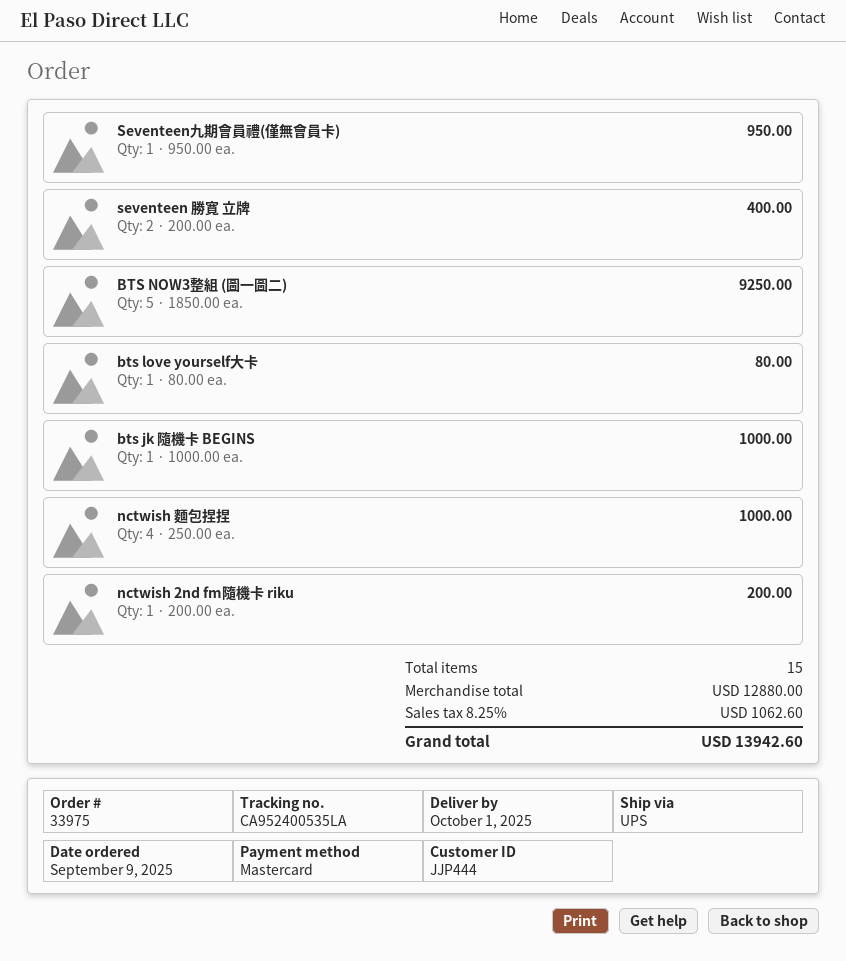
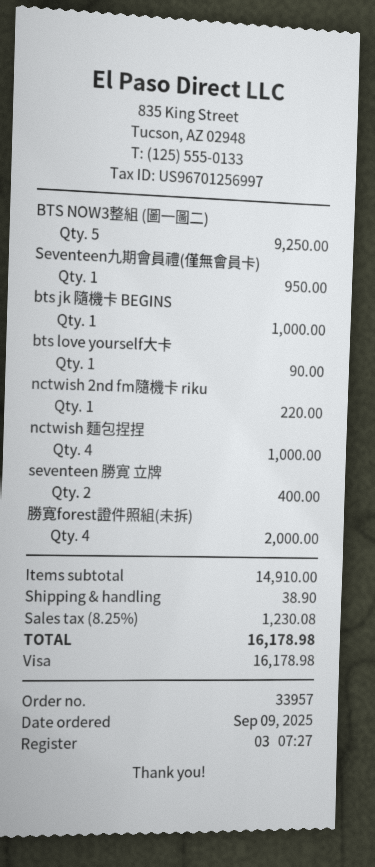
order number: 33975 -> 33957
payment method: Mastercard -> Visa
bts love yourself大卡: 1 for 80.00 -> 1 for 90.00
nctwish 2nd fm隨機卡 riku: 1 for 200.00 -> 1 for 220.00
勝寛forest證件照組(未拆): none -> 4 for 2000.00
subtotal: 12880.00 -> 14910.00
shipping: none -> 38.90
tax: 8.25% = 1062.60 -> 8.25% = 1230.08
total: 13942.60 -> 16178.98

